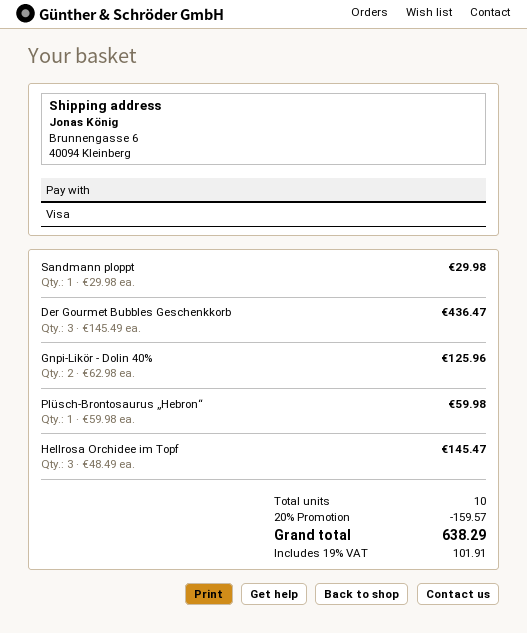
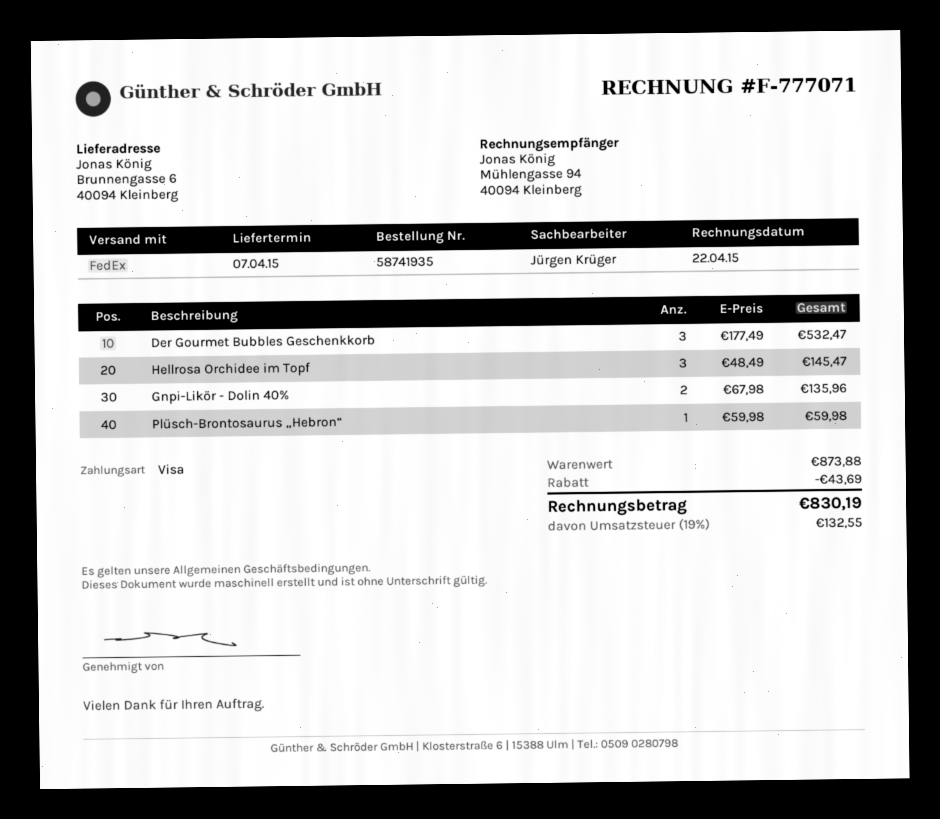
Sandmann ploppt: 1 x 29.98 = 29.98 -> none
Der Gourmet Bubbles Geschenkkorb: 3 x 145.49 = 436.47 -> 3 x 177.49 = 532.47
Gnpi-Likör - Dolin 40%: 2 x 62.98 = 125.96 -> 2 x 67.98 = 135.96
discount: 159.57 -> 43.69
tax: 19% = 101.91 -> 19% = 132.55
total: 638.29 -> 830.19

